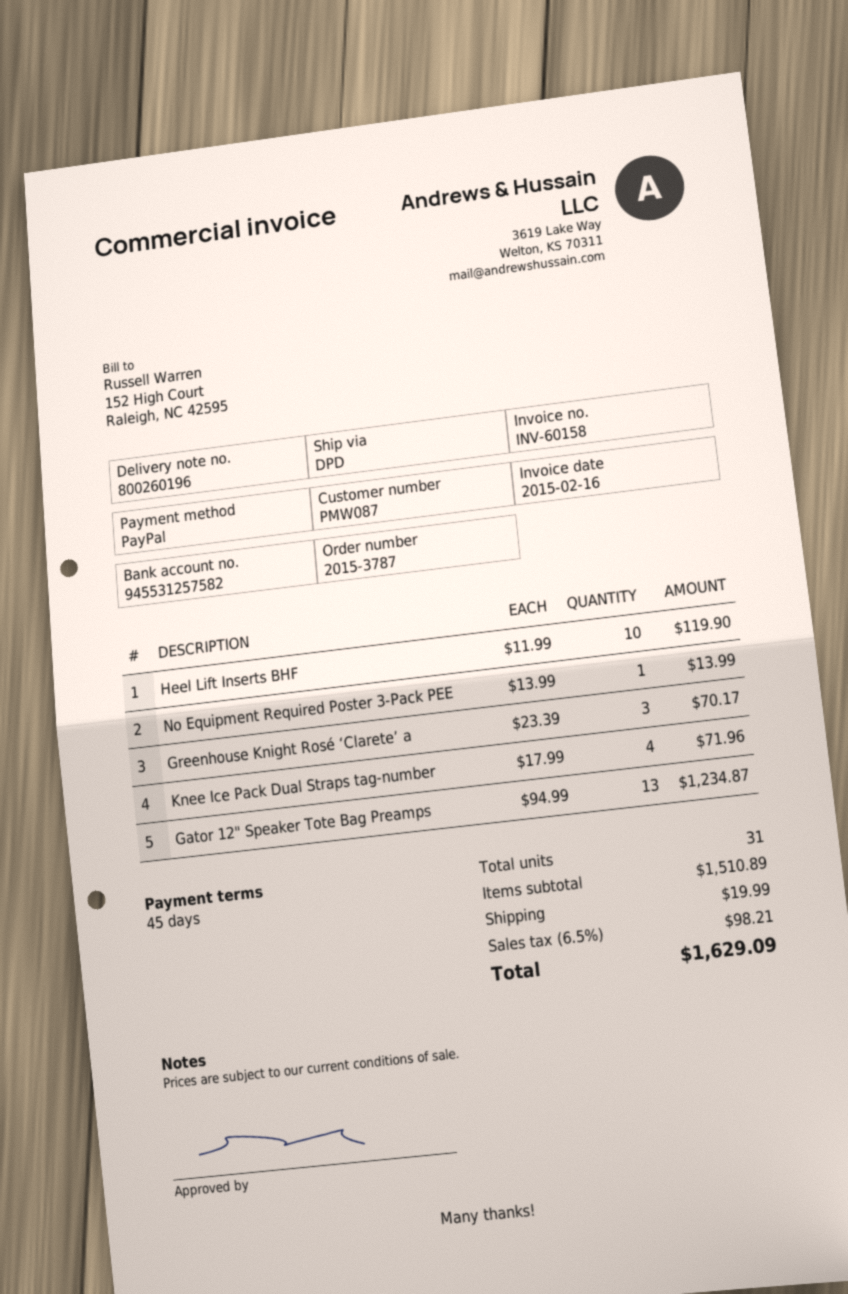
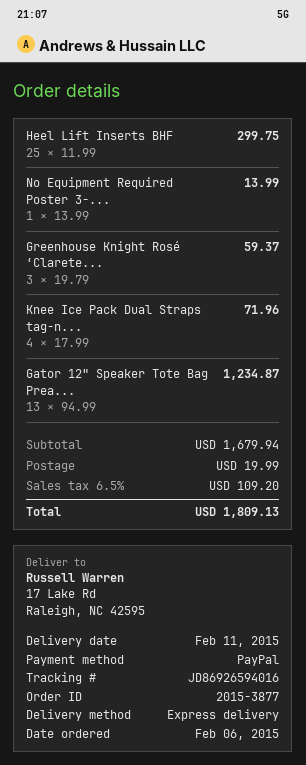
order number: 2015-3787 -> 2015-3877
shipping method: DPD -> express
Heel Lift Inserts BHF: 10 x 11.99 = 119.90 -> 25 x 11.99 = 299.75
Greenhouse Knight Rosé ‘Clarete’ a: 3 x 23.39 = 70.17 -> 3 x 19.79 = 59.37
subtotal: 1510.89 -> 1679.94
tax: 6.5% = 98.21 -> 6.5% = 109.20
total: 1629.09 -> 1809.13

